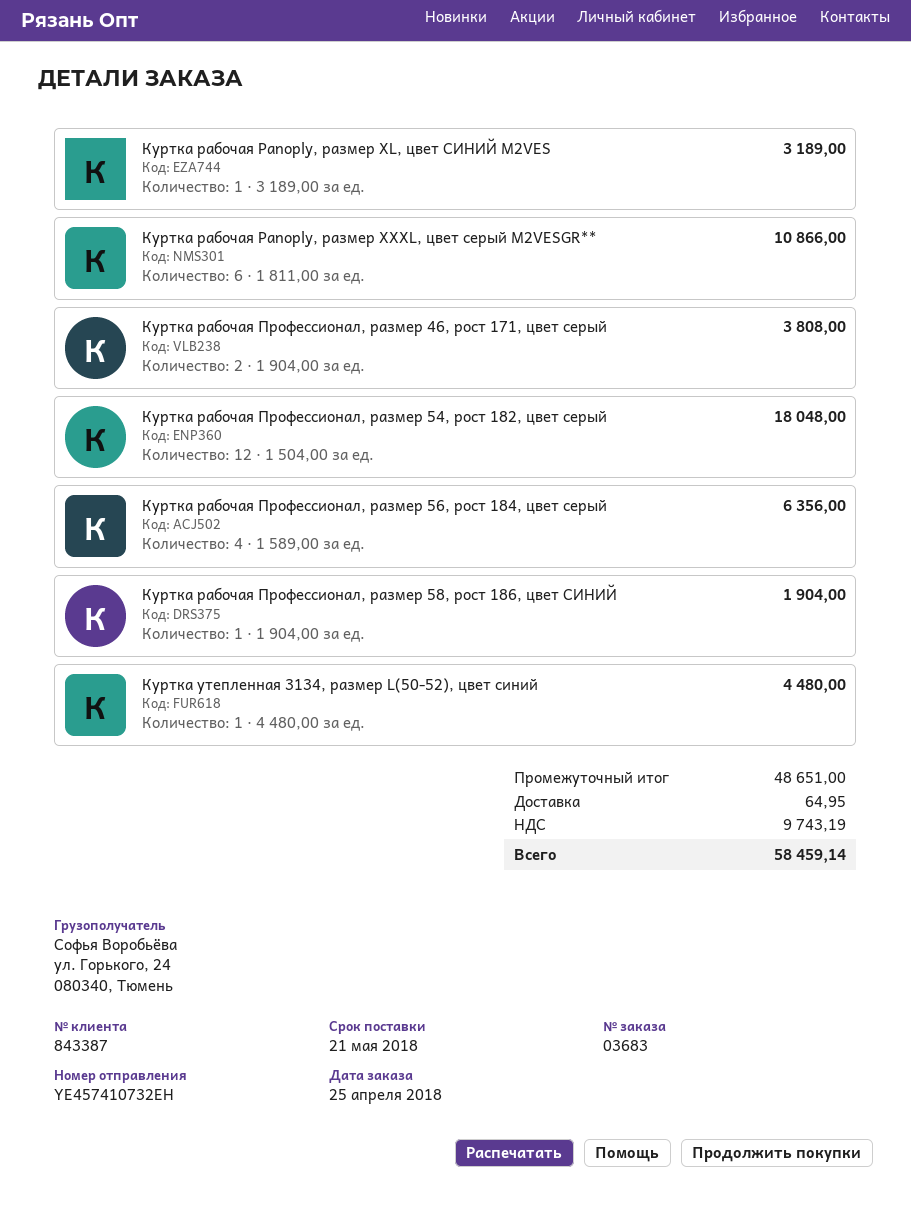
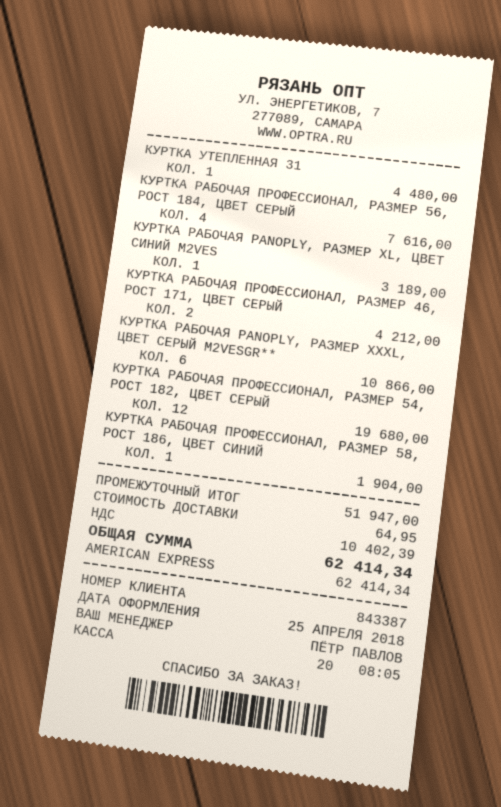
Куртка рабочая Профессионал, размер 46, рост 171, цвет серый: 2 for 3808.00 -> 2 for 4212.00
Куртка рабочая Профессионал, размер 54, рост 182, цвет серый: 12 for 18048.00 -> 12 for 19680.00
Куртка рабочая Профессионал, размер 56, рост 184, цвет серый: 4 for 6356.00 -> 4 for 7616.00
subtotal: 48651.00 -> 51947.00
tax: 9743.19 -> 10402.39
total: 58459.14 -> 62414.34

